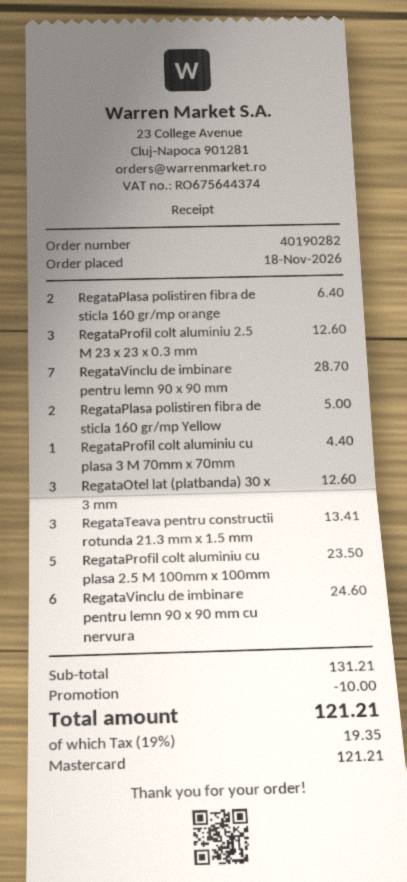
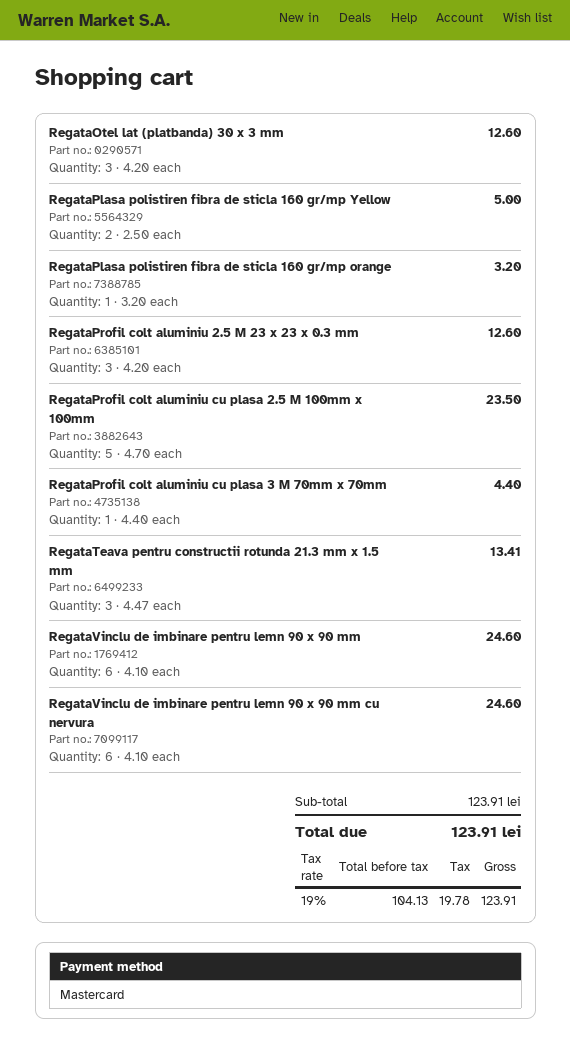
RegataPlasa polistiren fibra de sticla 160 gr/mp orange: 2 for 6.40 -> 1 for 3.20
RegataVinclu de imbinare pentru lemn 90 x 90 mm: 7 for 28.70 -> 6 for 24.60
subtotal: 131.21 -> 123.91
discount: 10.00 -> none
tax: 19% = 19.35 -> 19% = 19.78
total: 121.21 -> 123.91

